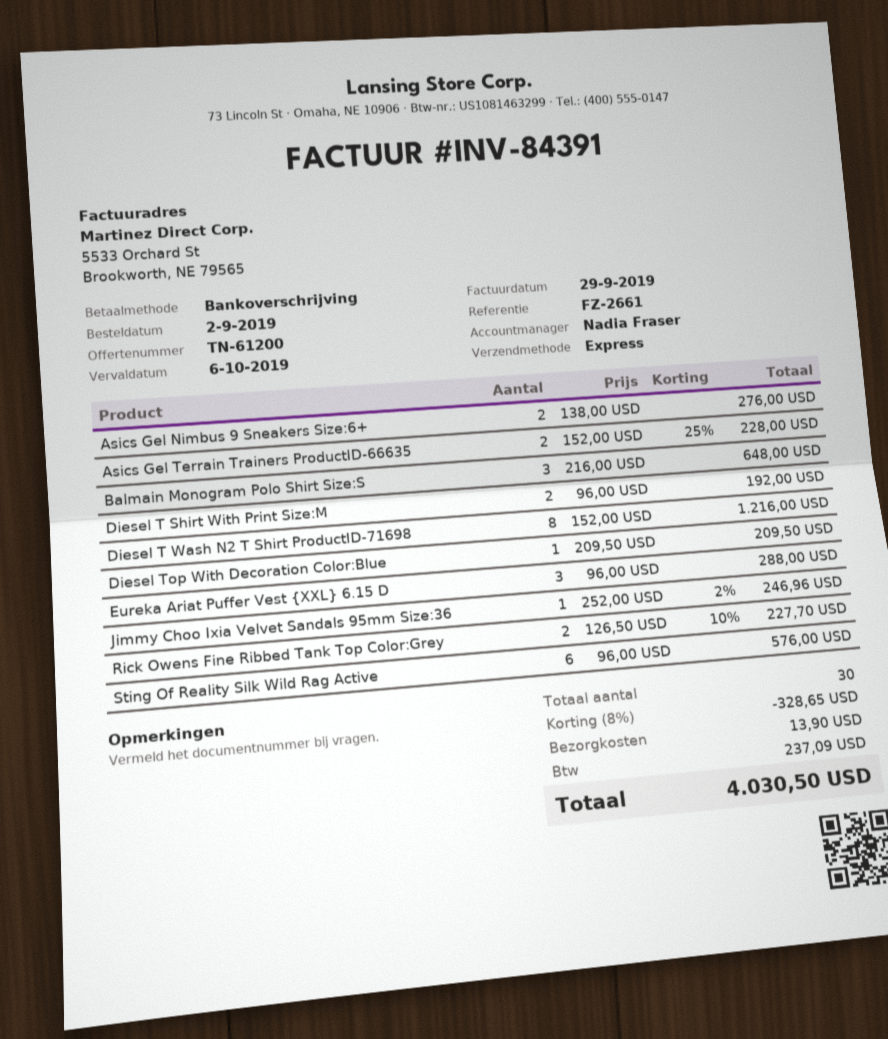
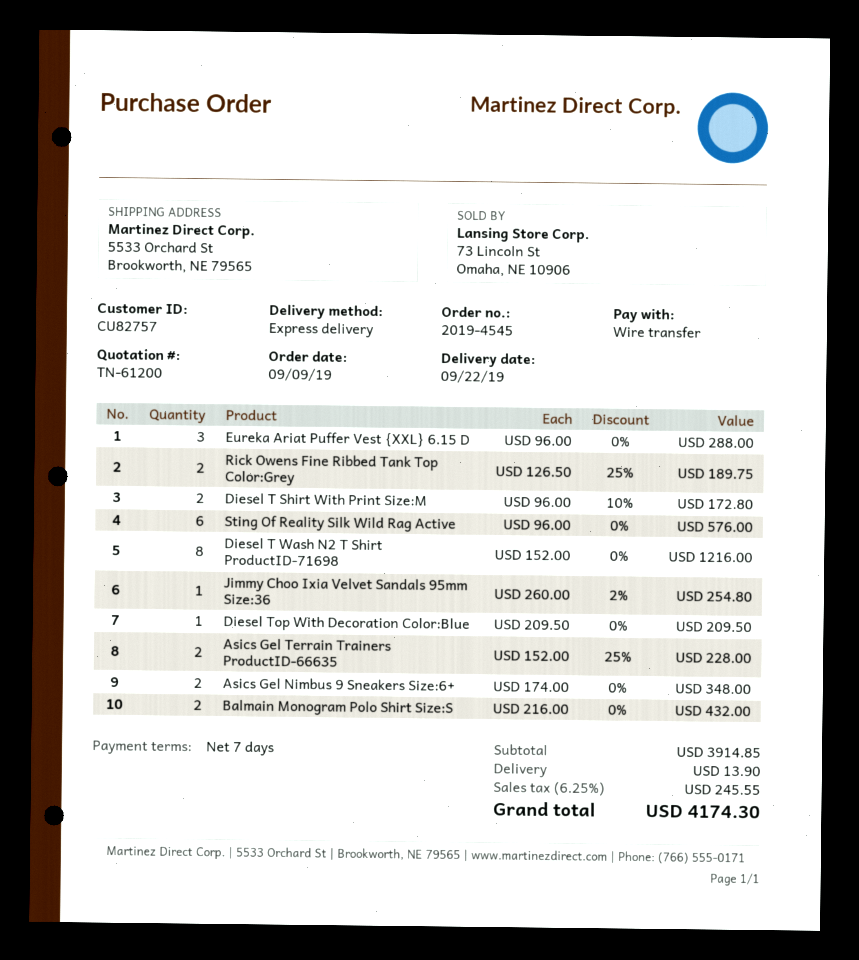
order date: 2019-09-02 -> 2019-09-09
Asics Gel Nimbus 9 Sneakers Size:6+: 2 x 138.00 = 276.00 -> 2 x 174.00 = 348.00
Balmain Monogram Polo Shirt Size:S: 3 x 216.00 = 648.00 -> 2 x 216.00 = 432.00
Diesel T Shirt With Print Size:M: 2 x 96.00 = 192.00 -> 2 x 96.00 - 10% = 172.80
Jimmy Choo Ixia Velvet Sandals 95mm Size:36: 1 x 252.00 - 2% = 246.96 -> 1 x 260.00 - 2% = 254.80
Rick Owens Fine Ribbed Tank Top Color:Grey: 2 x 126.50 - 10% = 227.70 -> 2 x 126.50 - 25% = 189.75
discount: 8% = 328.65 -> none
tax: 237.09 -> 245.55
total: 4030.50 -> 4174.30

